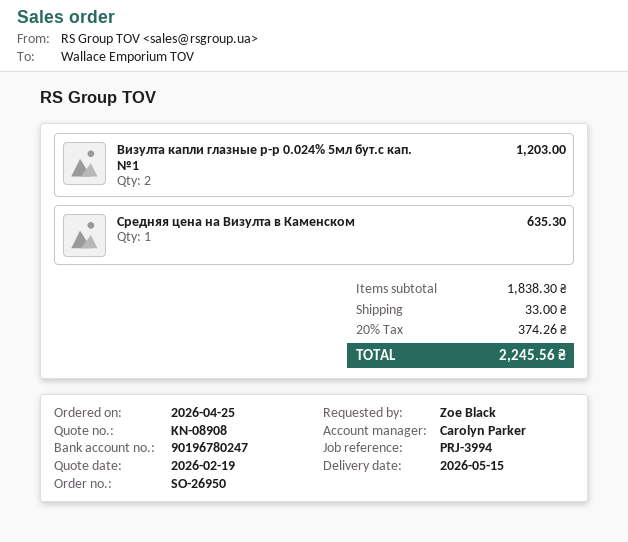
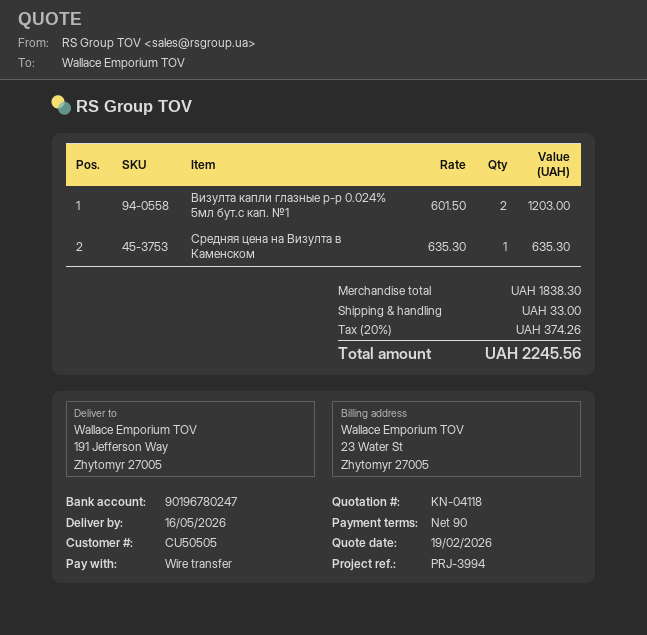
quote number: KN-08908 -> KN-04118
delivery date: 2026-05-15 -> 2026-05-16

